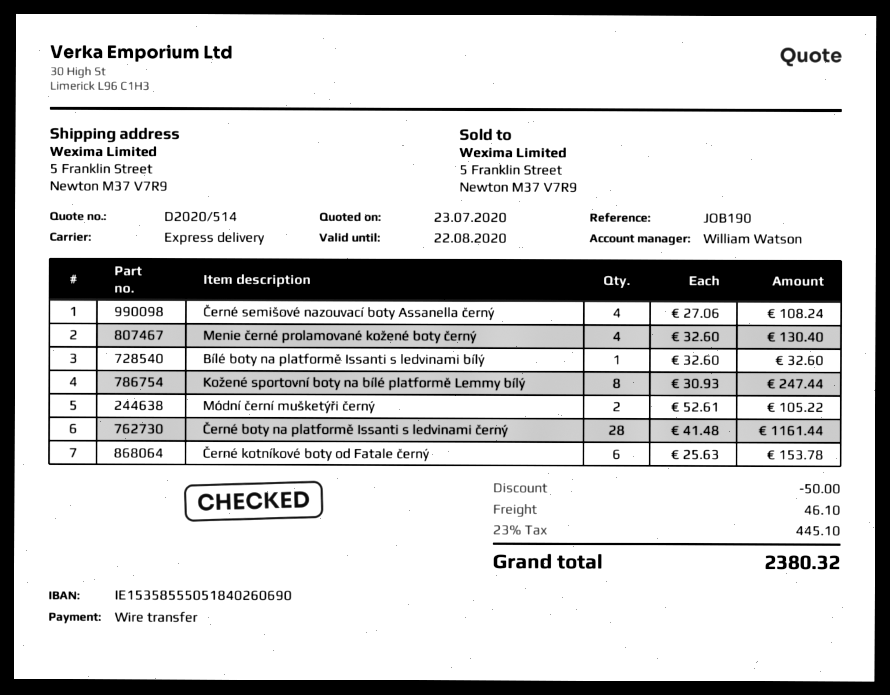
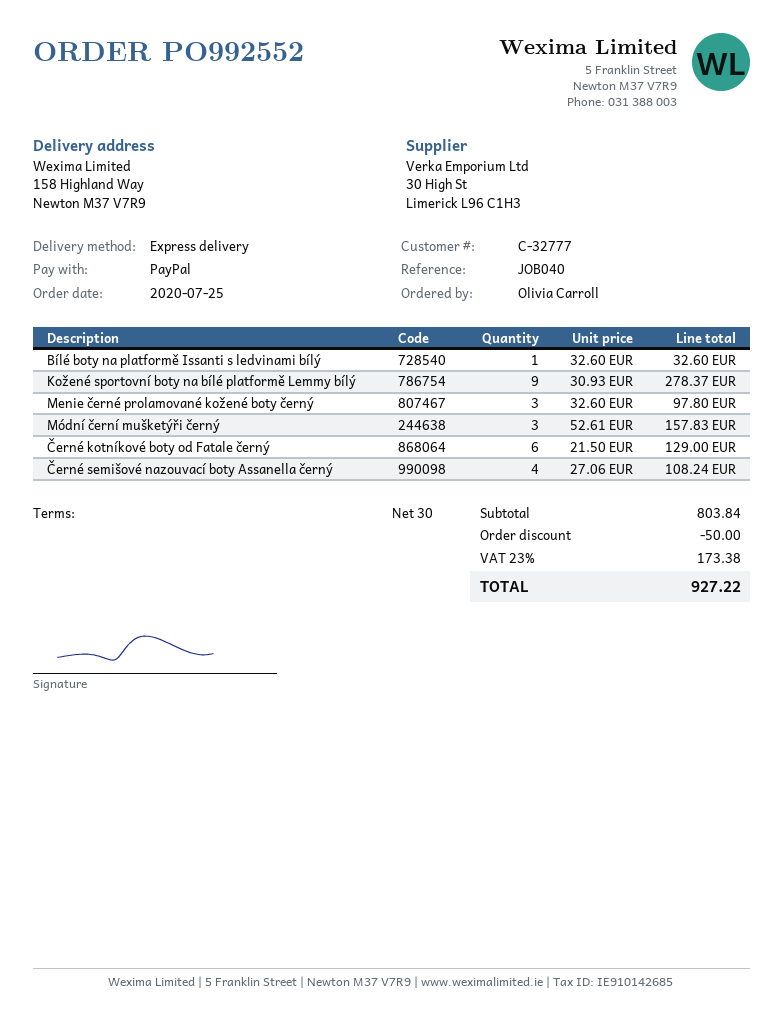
reference: JOB190 -> JOB040
payment method: bank transfer -> PayPal
ship to: 5 Franklin Street, Newton M37 V7R9 -> 158 Highland Way, Newton M37 V7R9
Menie černé prolamované kožené boty černý: 4 x 32.60 = 130.40 -> 3 x 32.60 = 97.80
Kožené sportovní boty na bílé platformě Lemmy bílý: 8 x 30.93 = 247.44 -> 9 x 30.93 = 278.37
Módní černí mušketýři černý: 2 x 52.61 = 105.22 -> 3 x 52.61 = 157.83
Černé boty na platformě Issanti s ledvinami černý: 28 x 41.48 = 1161.44 -> none
Černé kotníkové boty od Fatale černý: 6 x 25.63 = 153.78 -> 6 x 21.50 = 129.00
shipping: 46.10 -> none
tax: 23% = 445.10 -> 23% = 173.38
total: 2380.32 -> 927.22

